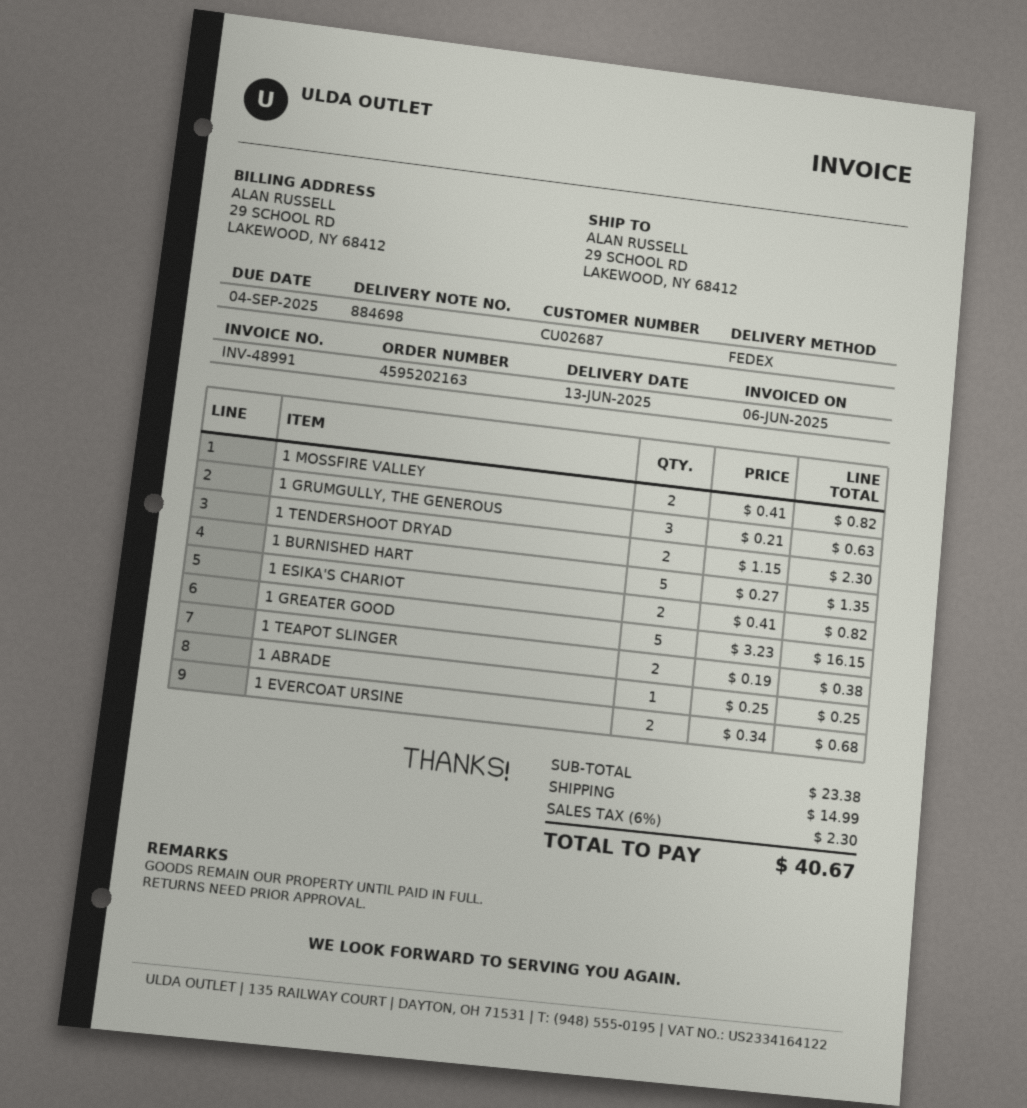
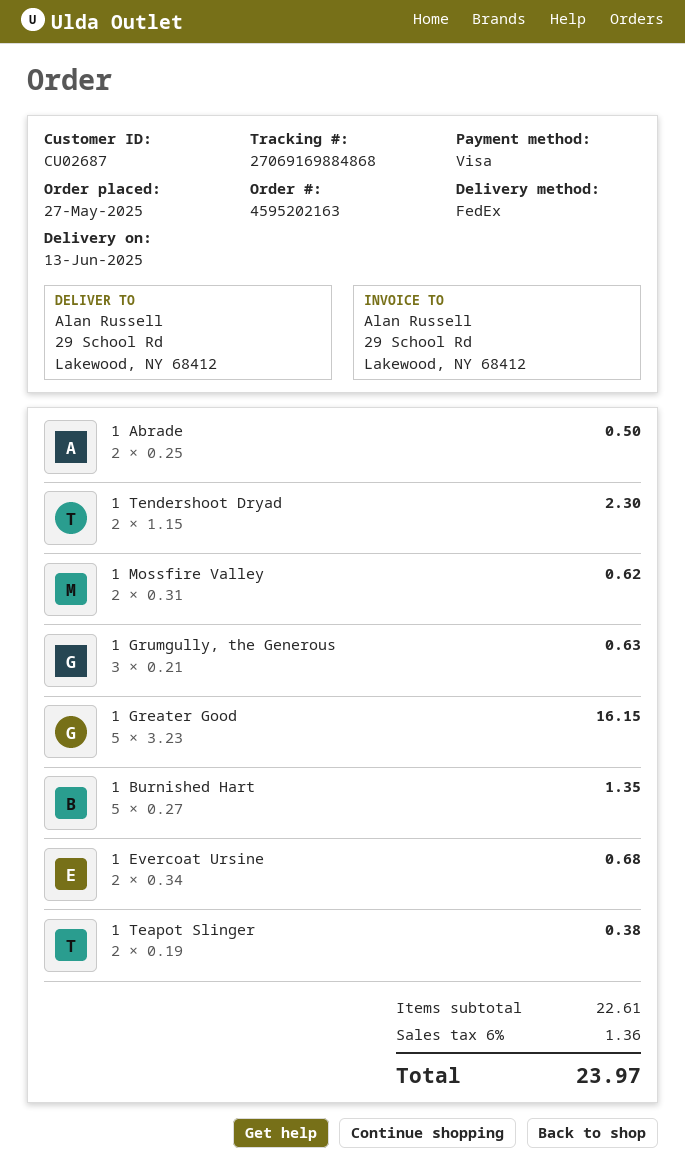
1 MOSSFIRE VALLEY: 2 x 0.41 = 0.82 -> 2 x 0.31 = 0.62
1 ESIKA'S CHARIOT: 2 x 0.41 = 0.82 -> none
1 ABRADE: 1 x 0.25 = 0.25 -> 2 x 0.25 = 0.50
subtotal: 23.38 -> 22.61
shipping: 14.99 -> none
tax: 6% = 2.30 -> 6% = 1.36
total: 40.67 -> 23.97

